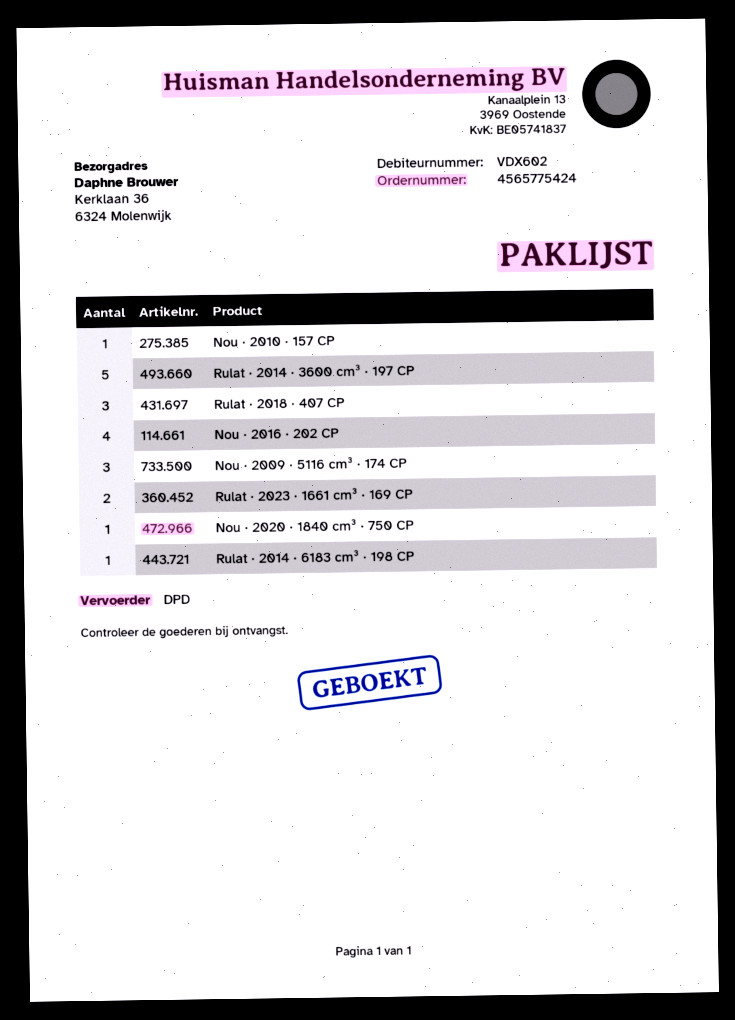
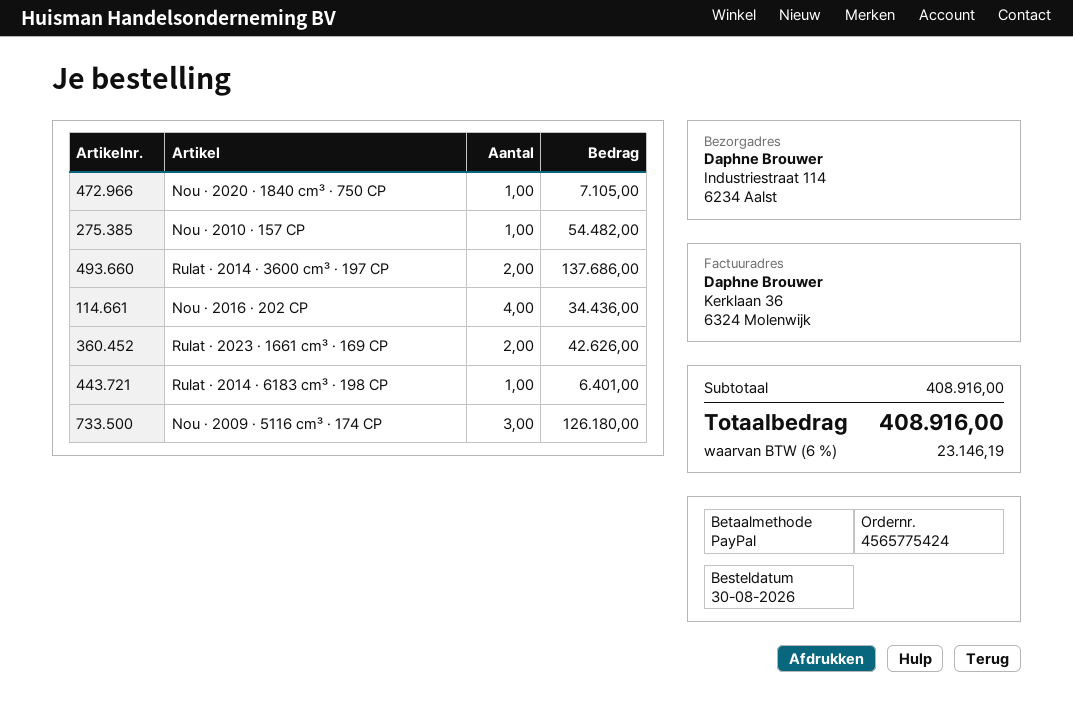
ship to: Kerklaan 36, 6324 Molenwijk -> Industriestraat 114, 6234 Aalst
Rulat · 2014 · 3600 cm³ · 197 CP: 5 -> 2
Rulat · 2018 · 407 CP: 3 -> none

